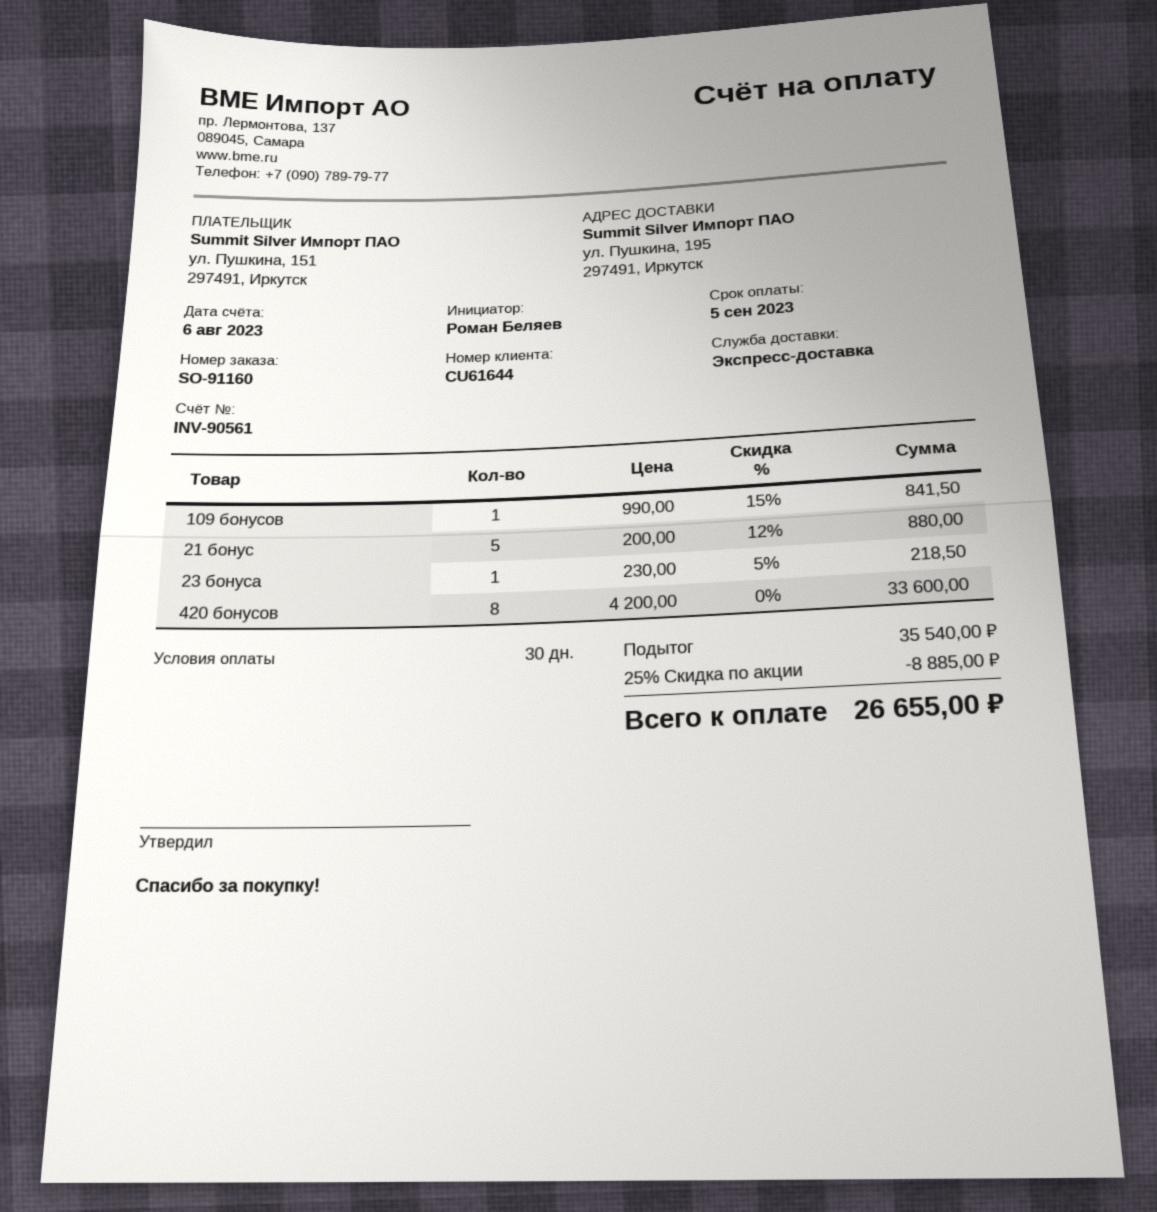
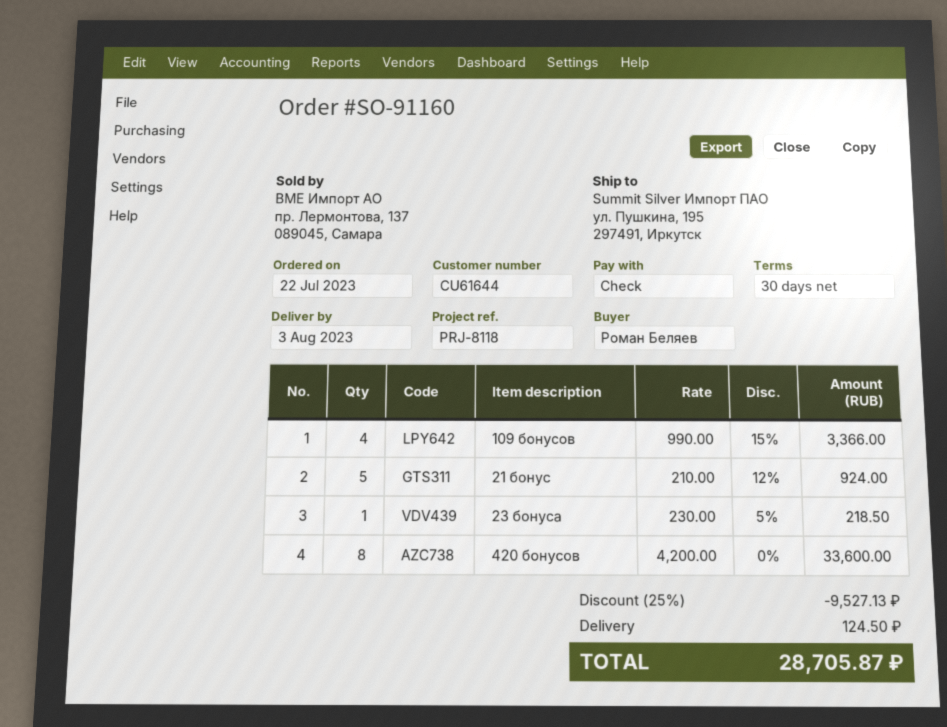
109 бонусов: 1 x 990.00 - 15% = 841.50 -> 4 x 990.00 - 15% = 3366.00
21 бонус: 5 x 200.00 - 12% = 880.00 -> 5 x 210.00 - 12% = 924.00
discount: 25% = 8885.00 -> 25% = 9527.13
shipping: none -> 124.50
total: 26655.00 -> 28705.87

